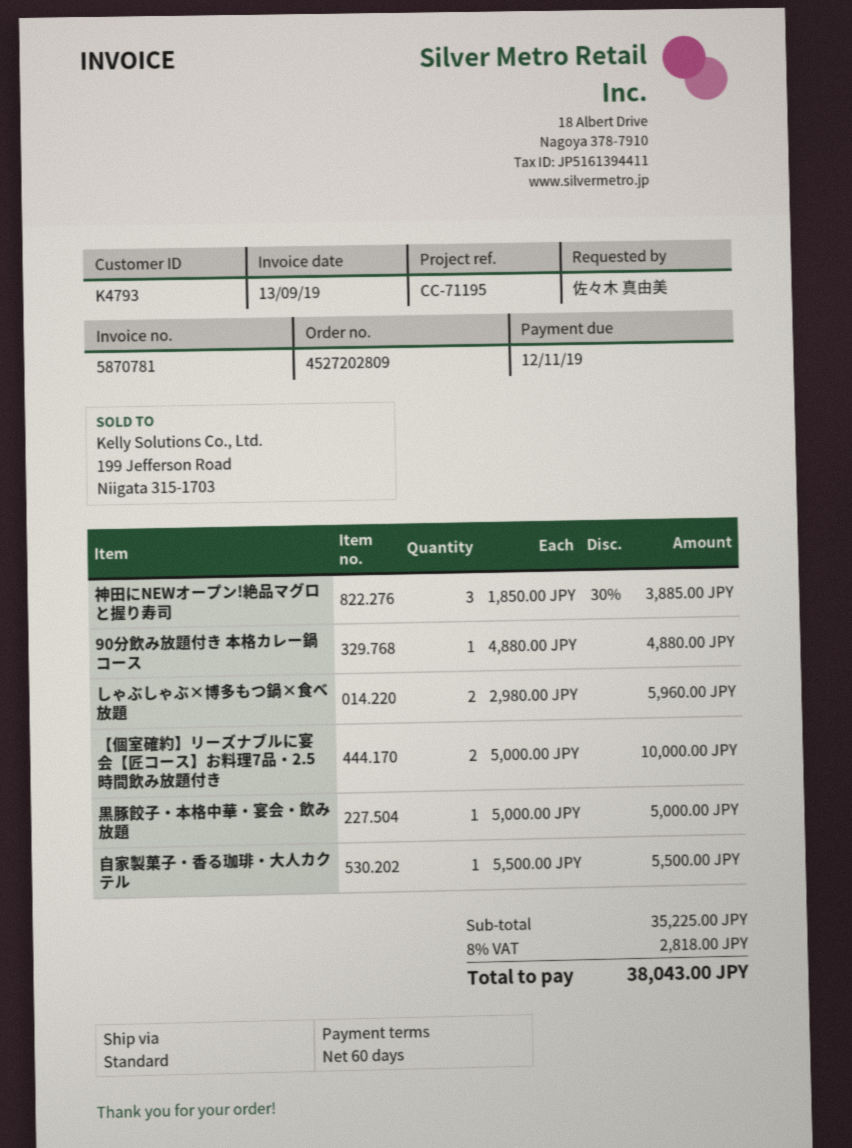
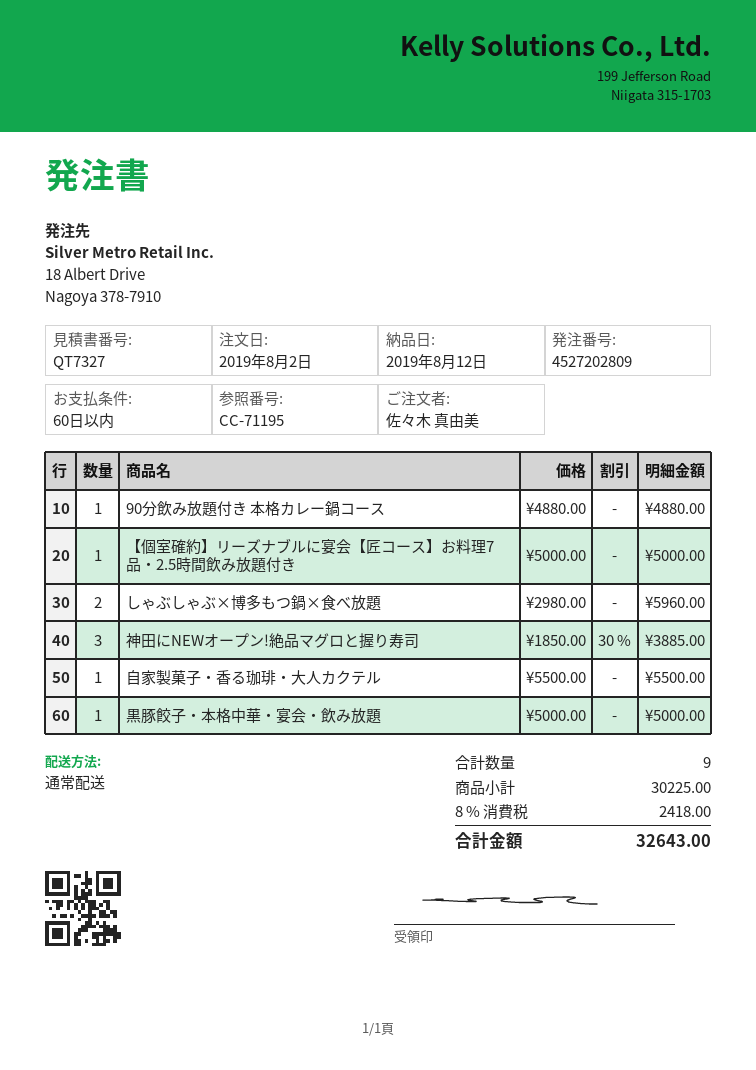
【個室確約】リーズナブルに宴会【匠コース】お料理7品・2.5時間飲み放題付き: 2 x 5000.00 = 10000.00 -> 1 x 5000.00 = 5000.00
subtotal: 35225.00 -> 30225.00
tax: 8% = 2818.00 -> 8% = 2418.00
total: 38043.00 -> 32643.00

